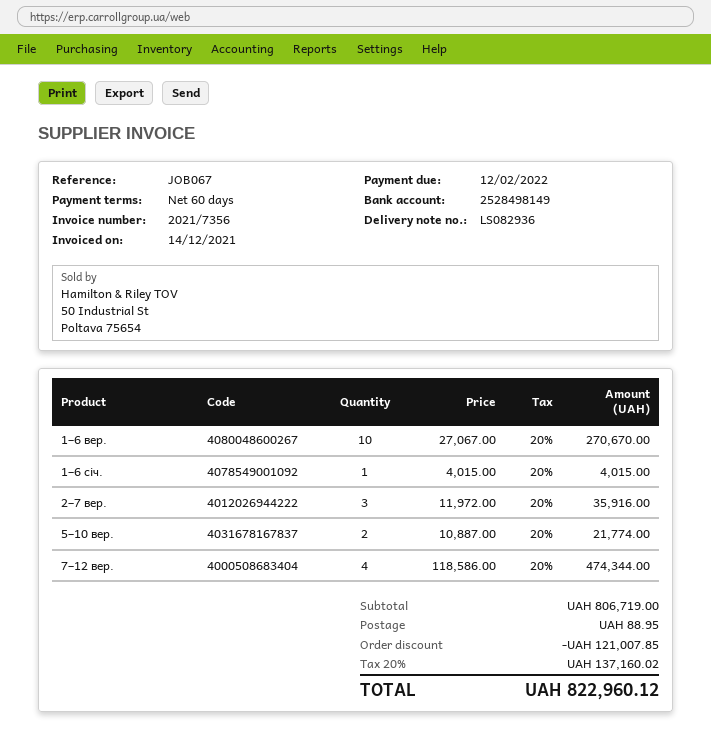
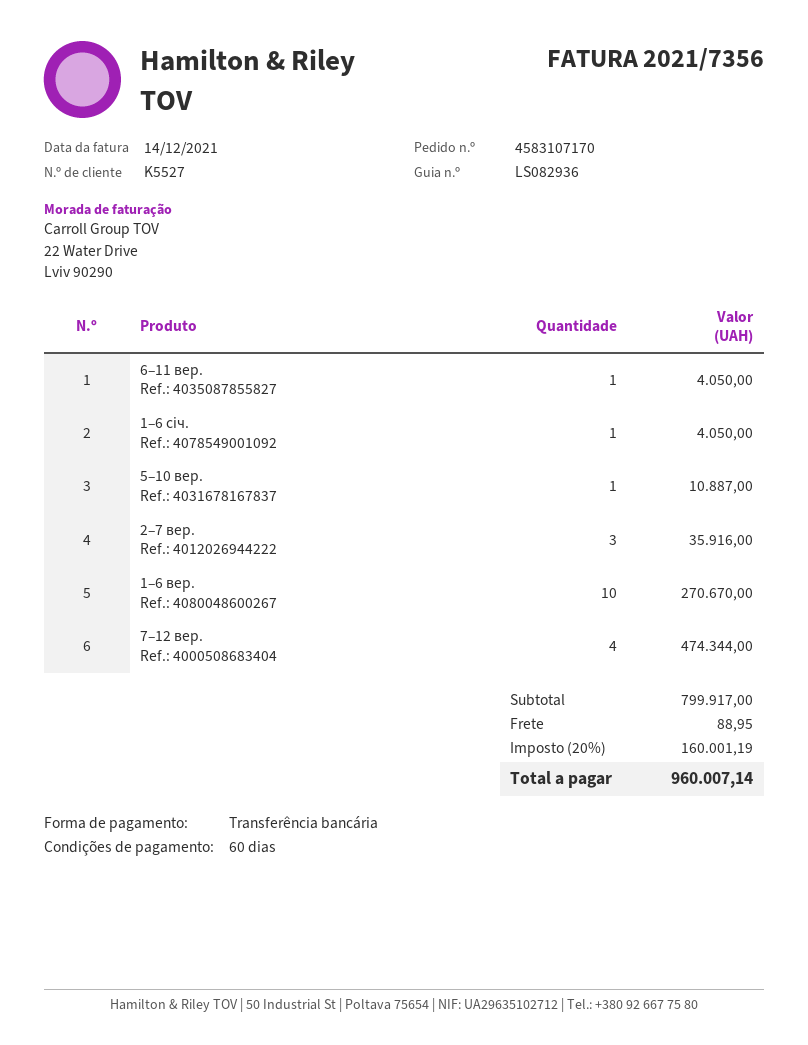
1–6 січ.: 1 for 4015.00 -> 1 for 4050.00
5–10 вер.: 2 for 21774.00 -> 1 for 10887.00
6–11 вер.: none -> 1 for 4050.00
subtotal: 806719.00 -> 799917.00
discount: 121007.85 -> none
tax: 20% = 137160.02 -> 20% = 160001.19
total: 822960.12 -> 960007.14

